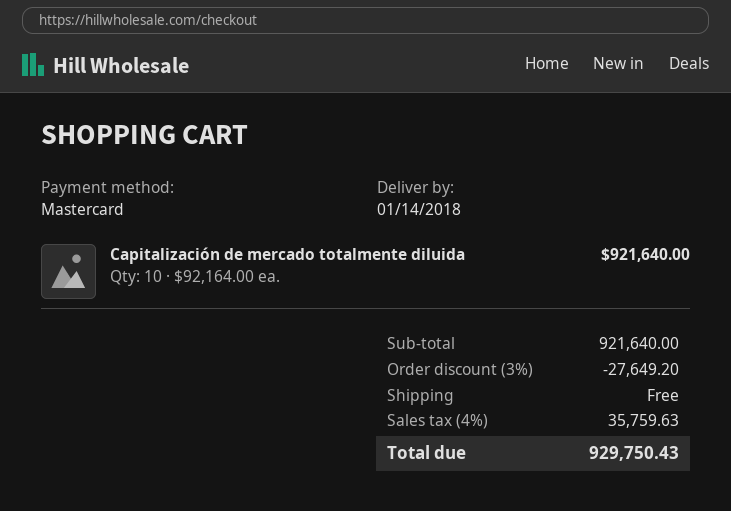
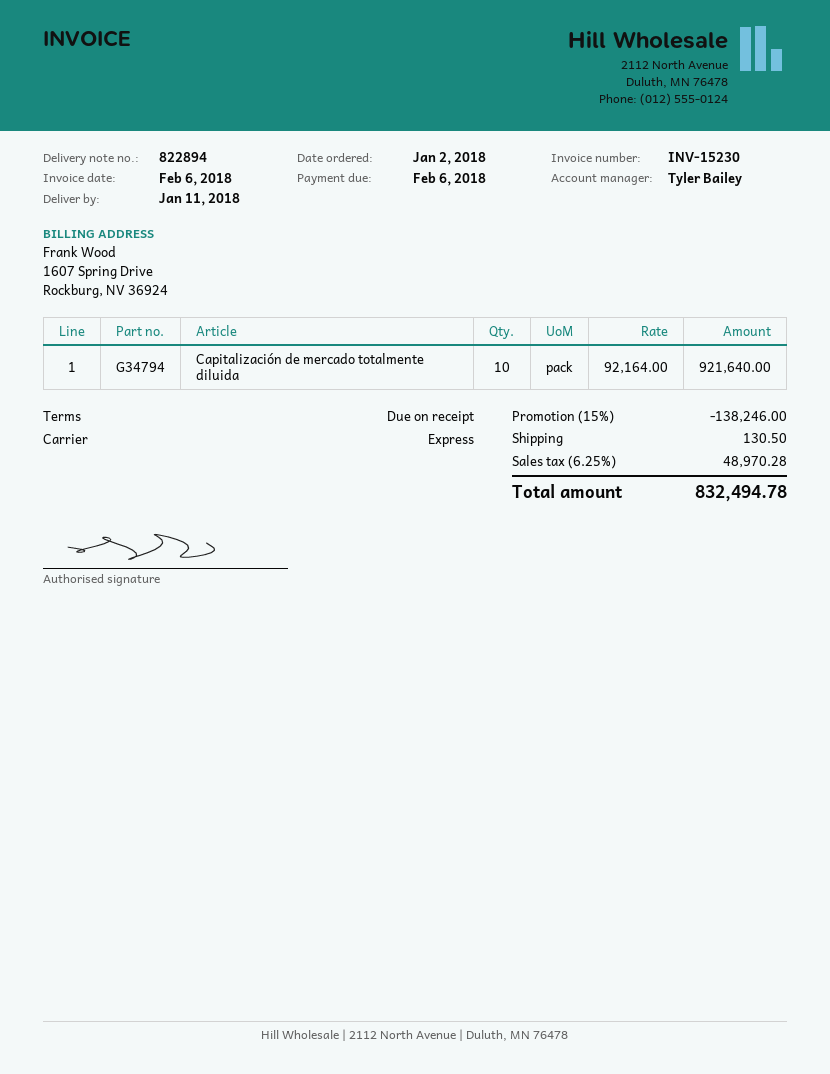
delivery date: 2018-01-14 -> 2018-01-11
discount: 3% = 27649.20 -> 15% = 138246.00
shipping: 0.00 -> 130.50
tax: 4% = 35759.63 -> 6.25% = 48970.28
total: 929750.43 -> 832494.78

